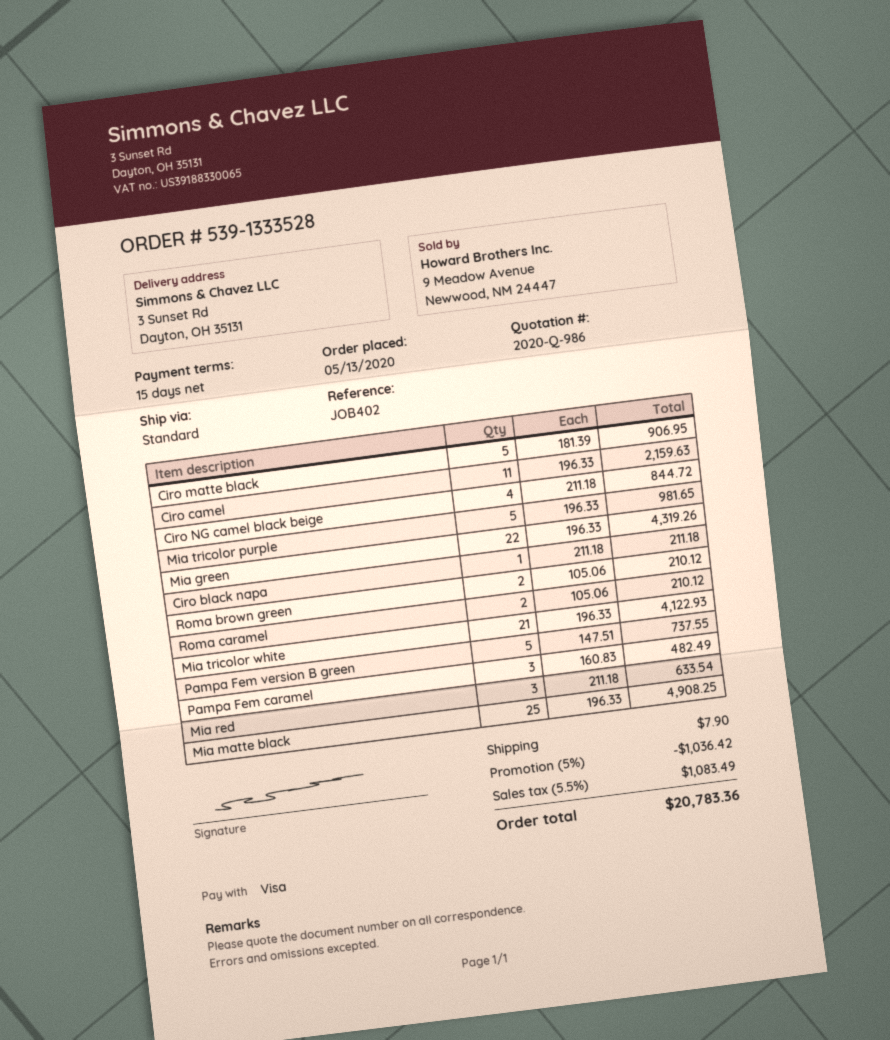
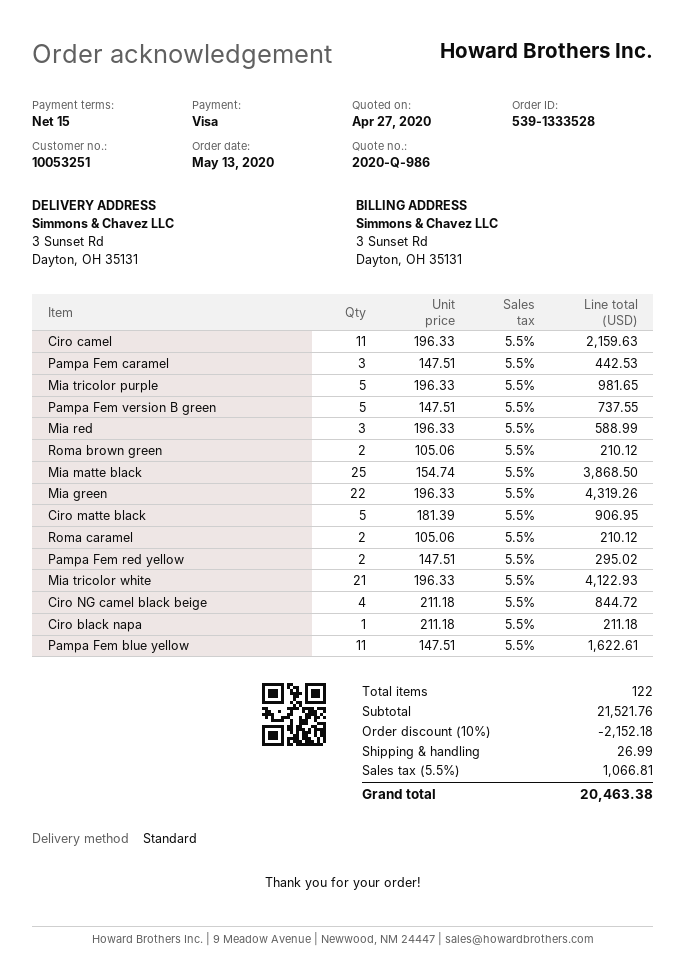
Pampa Fem caramel: 3 x 160.83 = 482.49 -> 3 x 147.51 = 442.53
Mia red: 3 x 211.18 = 633.54 -> 3 x 196.33 = 588.99
Mia matte black: 25 x 196.33 = 4908.25 -> 25 x 154.74 = 3868.50
Pampa Fem red yellow: none -> 2 x 147.51 = 295.02
Pampa Fem blue yellow: none -> 11 x 147.51 = 1622.61
discount: 5% = 1036.42 -> 10% = 2152.18
shipping: 7.90 -> 26.99
tax: 5.5% = 1083.49 -> 5.5% = 1066.81
total: 20783.36 -> 20463.38

